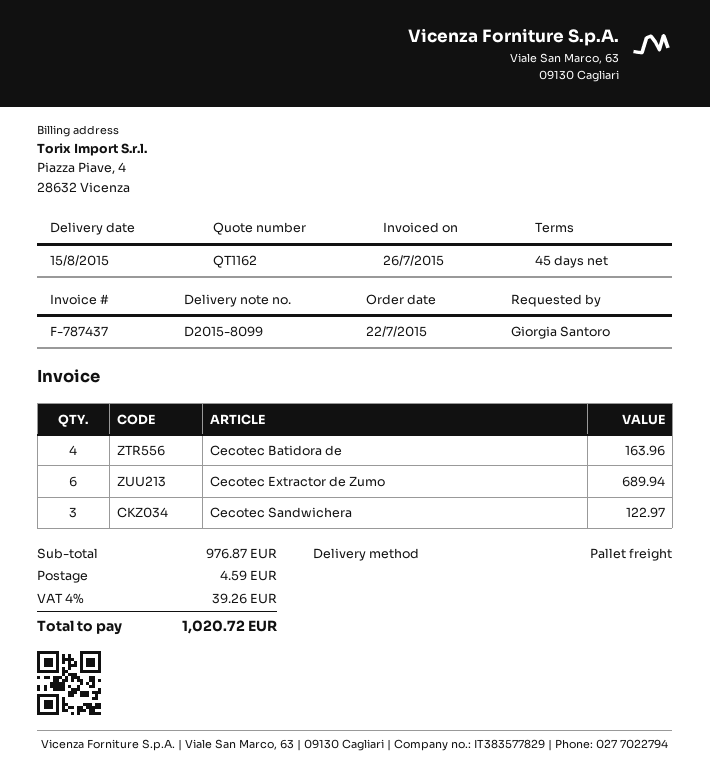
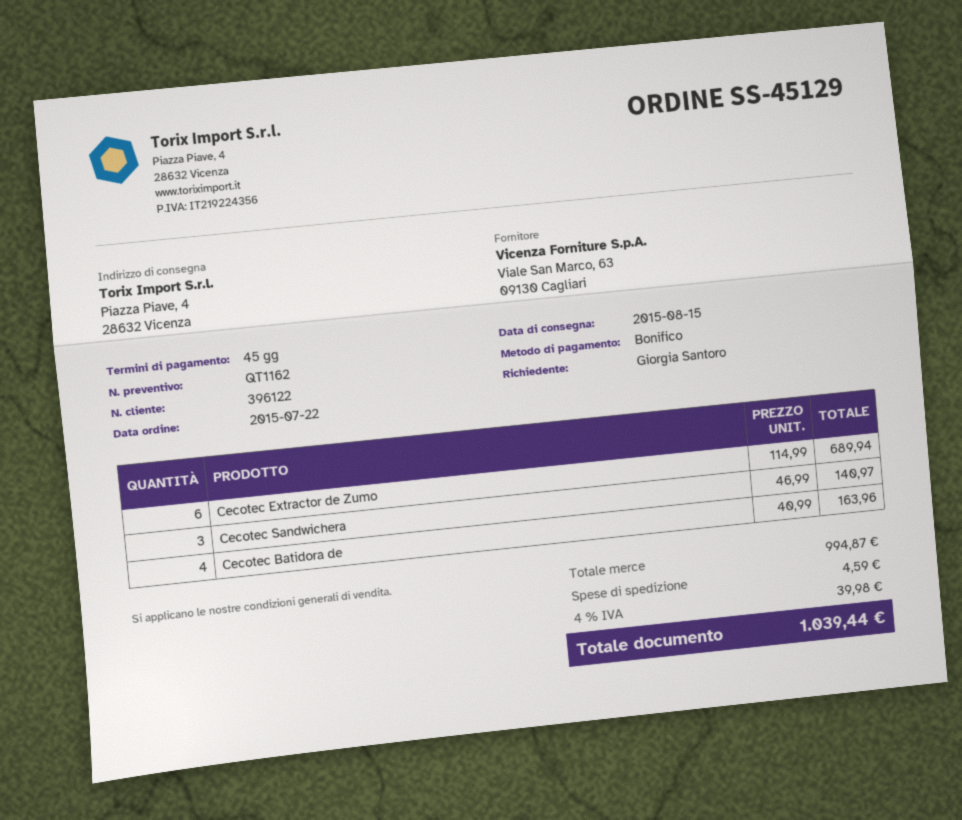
Cecotec Sandwichera: 3 for 122.97 -> 3 for 140.97
subtotal: 976.87 -> 994.87
tax: 4% = 39.26 -> 4% = 39.98
total: 1020.72 -> 1039.44

